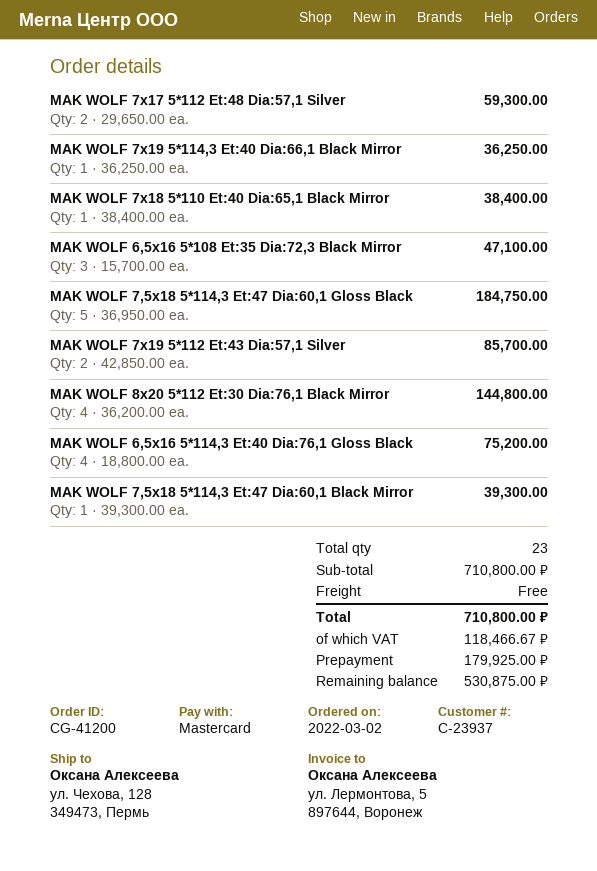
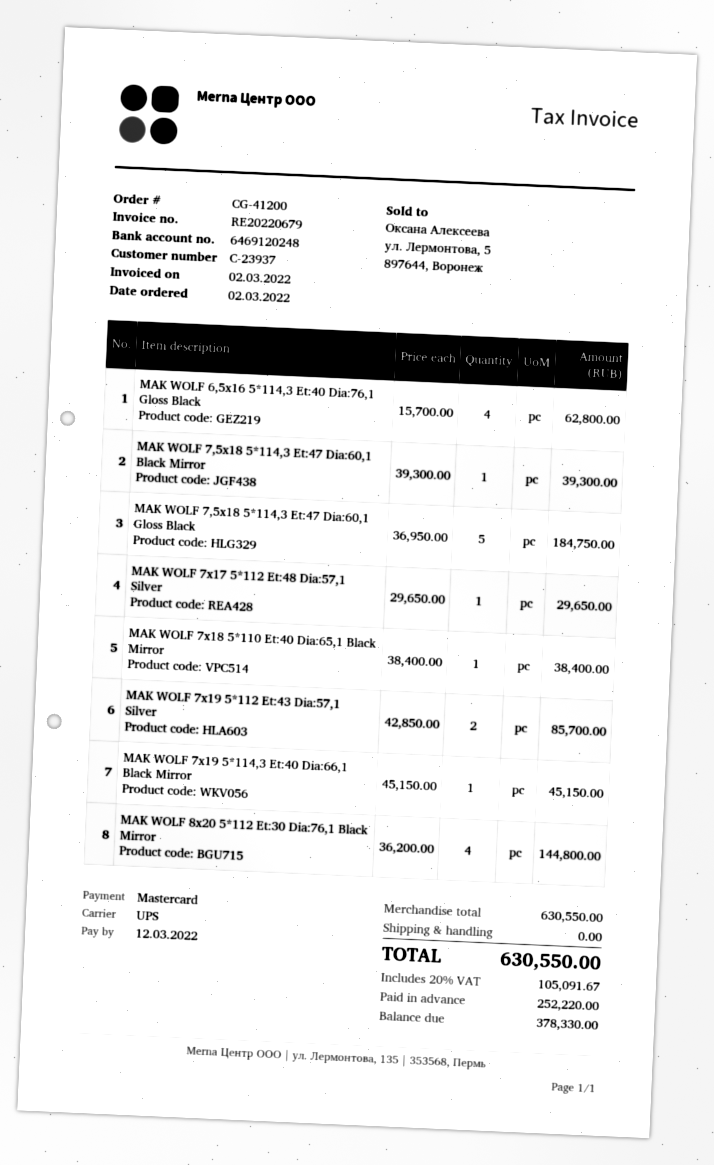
MAK WOLF 7x17 5*112 Et:48 Dia:57,1 Silver: 2 x 29650.00 = 59300.00 -> 1 x 29650.00 = 29650.00
MAK WOLF 7x19 5*114,3 Et:40 Dia:66,1 Black Mirror: 1 x 36250.00 = 36250.00 -> 1 x 45150.00 = 45150.00
MAK WOLF 6,5x16 5*108 Et:35 Dia:72,3 Black Mirror: 3 x 15700.00 = 47100.00 -> none
MAK WOLF 6,5x16 5*114,3 Et:40 Dia:76,1 Gloss Black: 4 x 18800.00 = 75200.00 -> 4 x 15700.00 = 62800.00
subtotal: 710800.00 -> 630550.00
tax: 118466.67 -> 105091.67
total: 710800.00 -> 630550.00
deposit: 179925.00 -> 252220.00
balance: 530875.00 -> 378330.00

